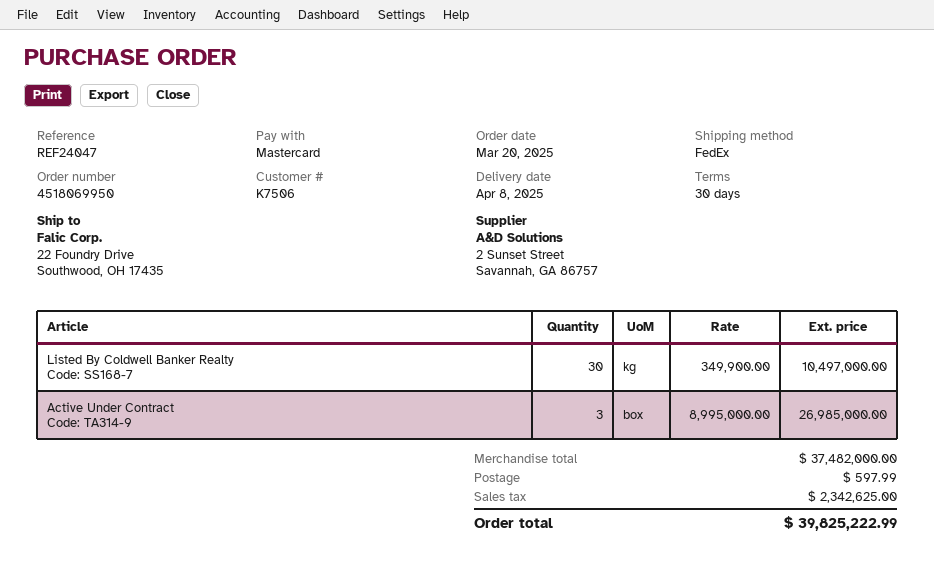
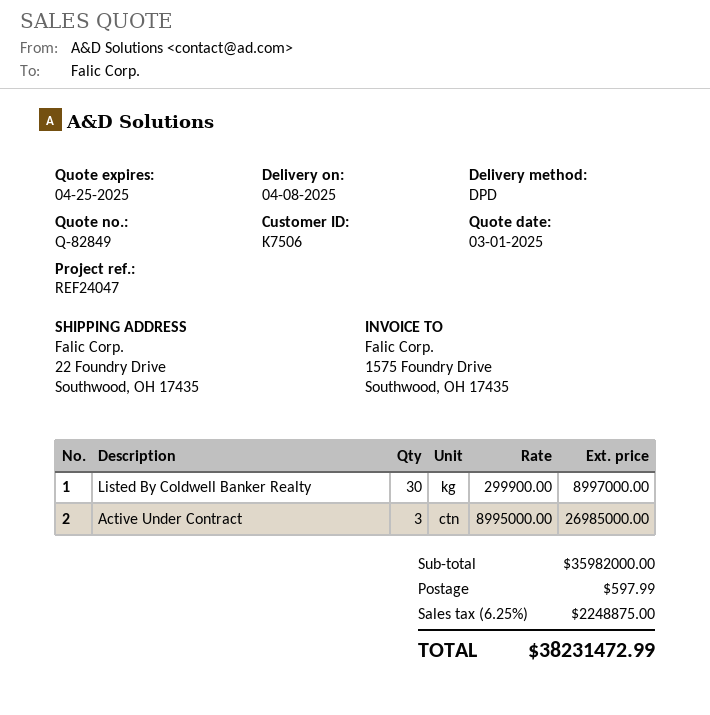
shipping method: FedEx -> DPD
Listed By Coldwell Banker Realty: 30 x 349900.00 = 10497000.00 -> 30 x 299900.00 = 8997000.00
subtotal: 37482000.00 -> 35982000.00
tax: 2342625.00 -> 2248875.00
total: 39825222.99 -> 38231472.99

